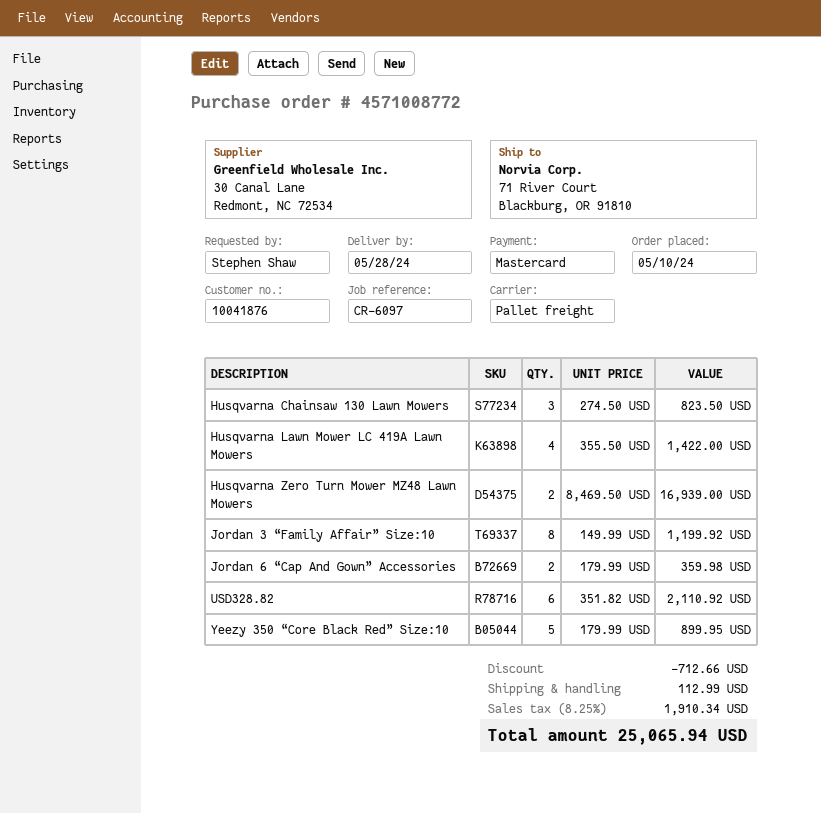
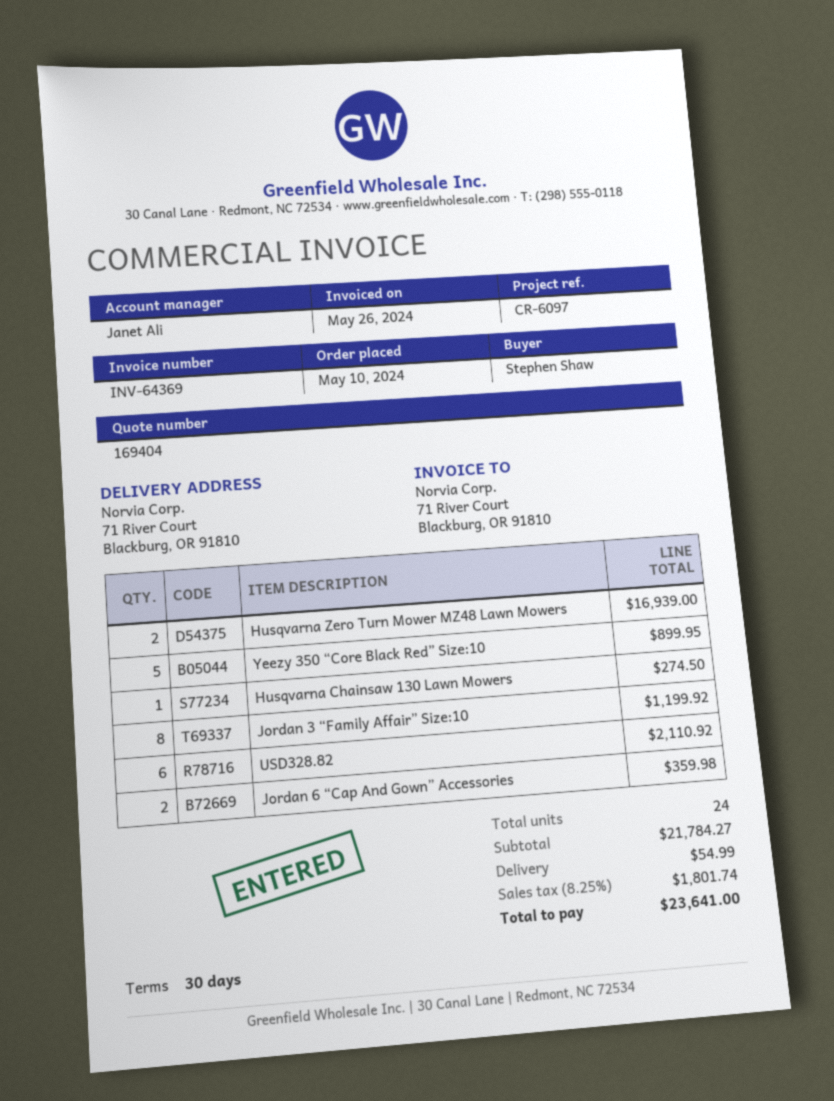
Husqvarna Chainsaw 130 Lawn Mowers: 3 for 823.50 -> 1 for 274.50
Husqvarna Lawn Mower LC 419A Lawn Mowers: 4 for 1422.00 -> none
discount: 712.66 -> none
shipping: 112.99 -> 54.99
tax: 8.25% = 1910.34 -> 8.25% = 1801.74
total: 25065.94 -> 23641.00

